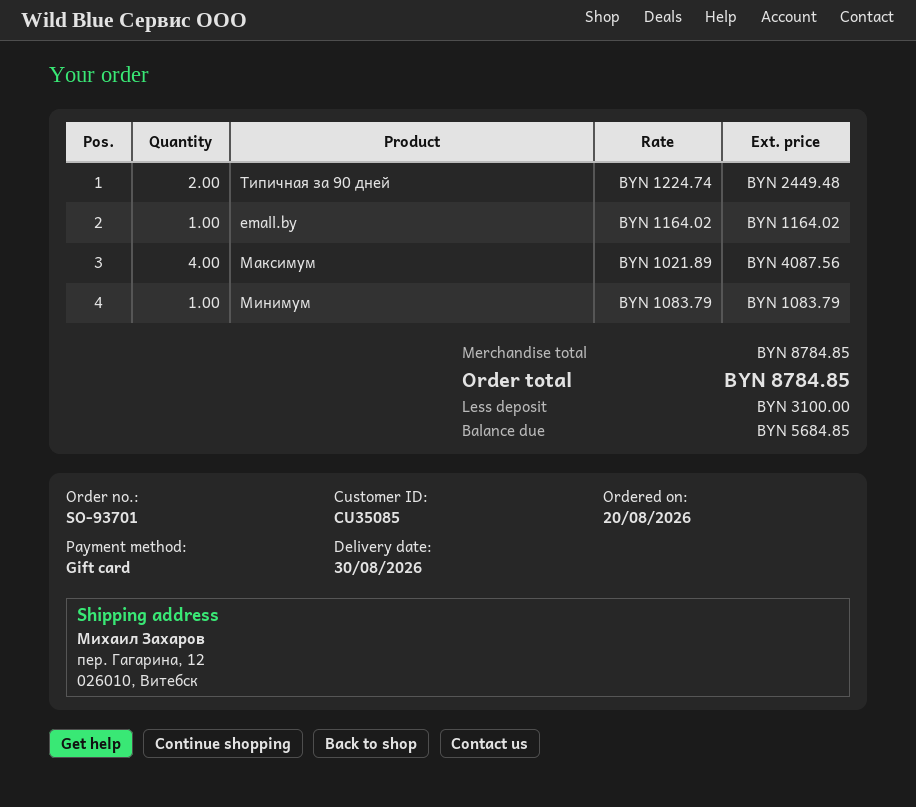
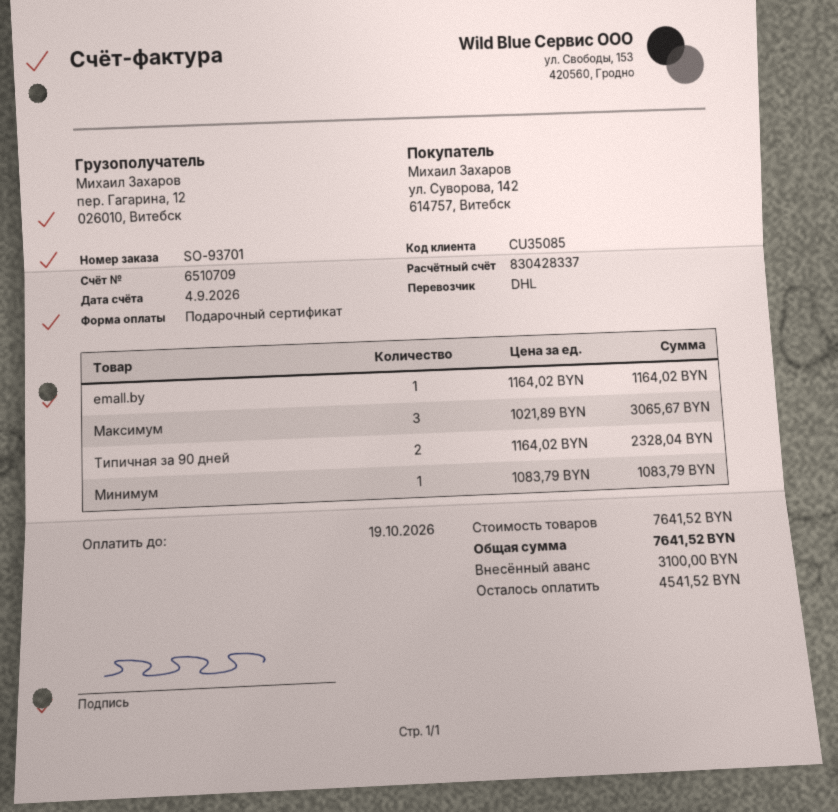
Типичная за 90 дней: 2 x 1224.74 = 2449.48 -> 2 x 1164.02 = 2328.04
Максимум: 4 x 1021.89 = 4087.56 -> 3 x 1021.89 = 3065.67
subtotal: 8784.85 -> 7641.52
total: 8784.85 -> 7641.52
balance: 5684.85 -> 4541.52

